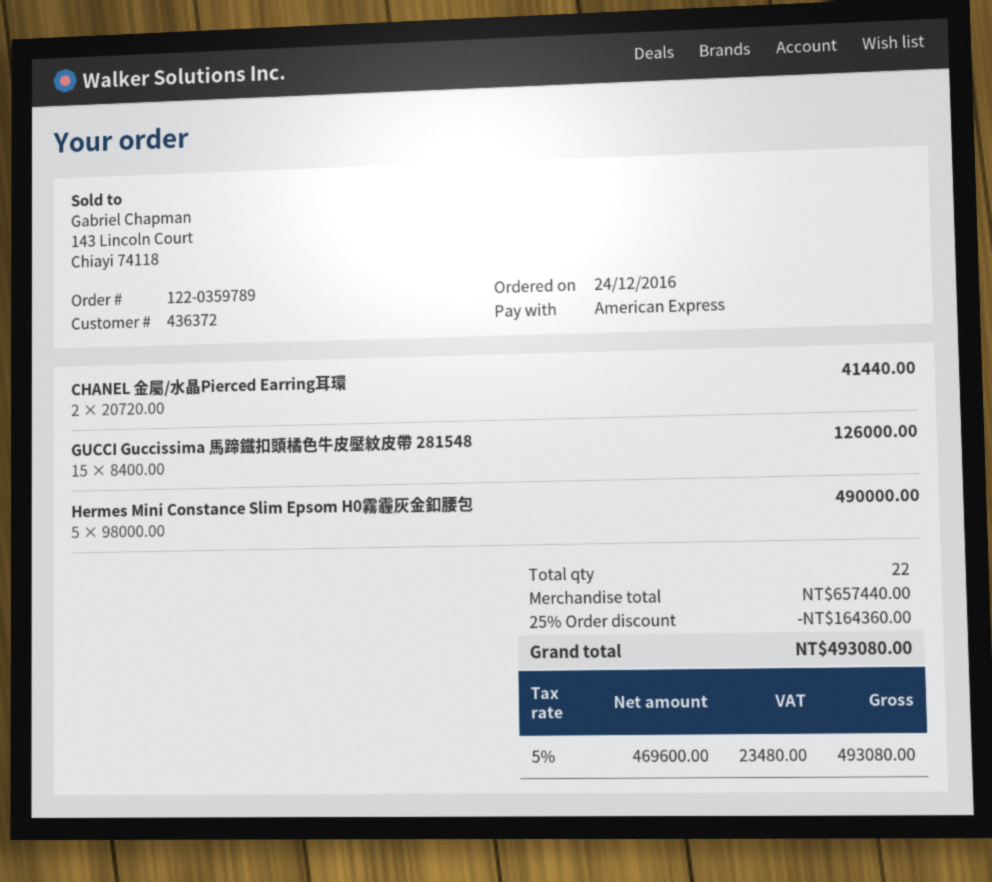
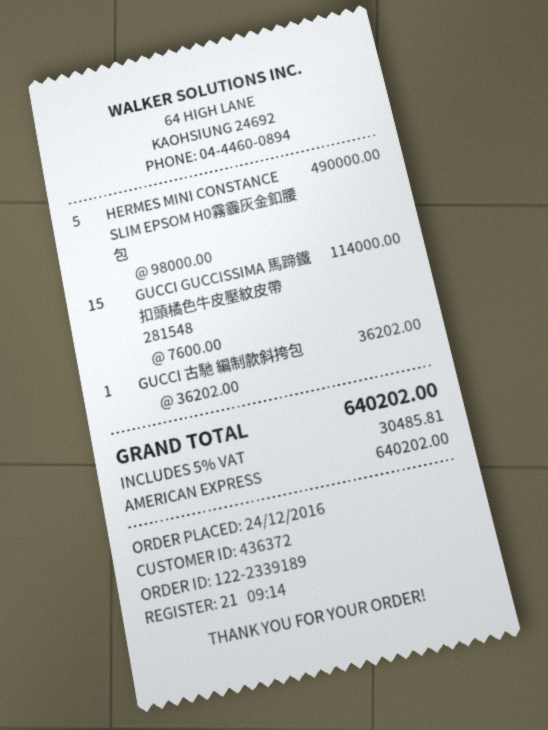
order number: 122-0359789 -> 122-2339189
CHANEL 金屬/水晶Pierced Earring耳環: 2 x 20720.00 = 41440.00 -> none
GUCCI Guccissima 馬蹄鐵扣頭橘色牛皮壓紋皮帶 281548: 15 x 8400.00 = 126000.00 -> 15 x 7600.00 = 114000.00
GUCCI 古馳 編制款斜挎包: none -> 1 x 36202.00 = 36202.00
discount: 25% = 164360.00 -> none
tax: 5% = 23480.00 -> 5% = 30485.81
total: 493080.00 -> 640202.00

